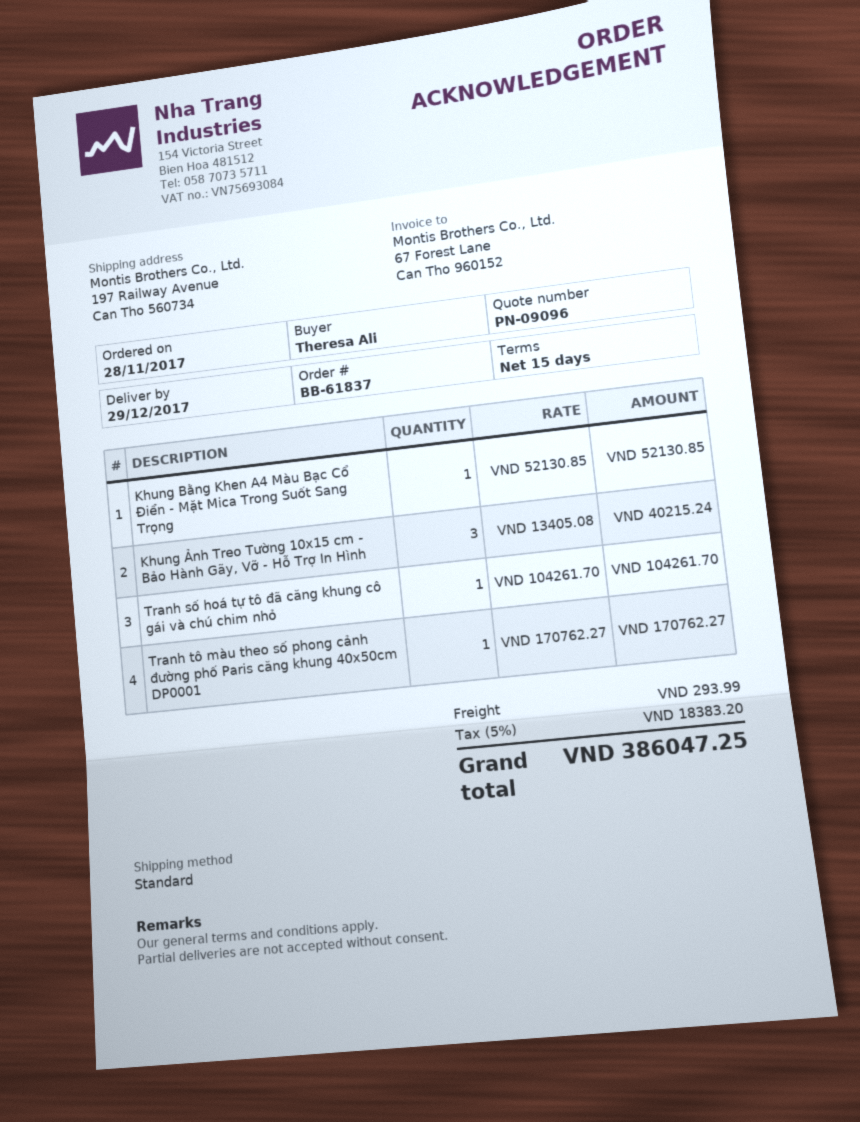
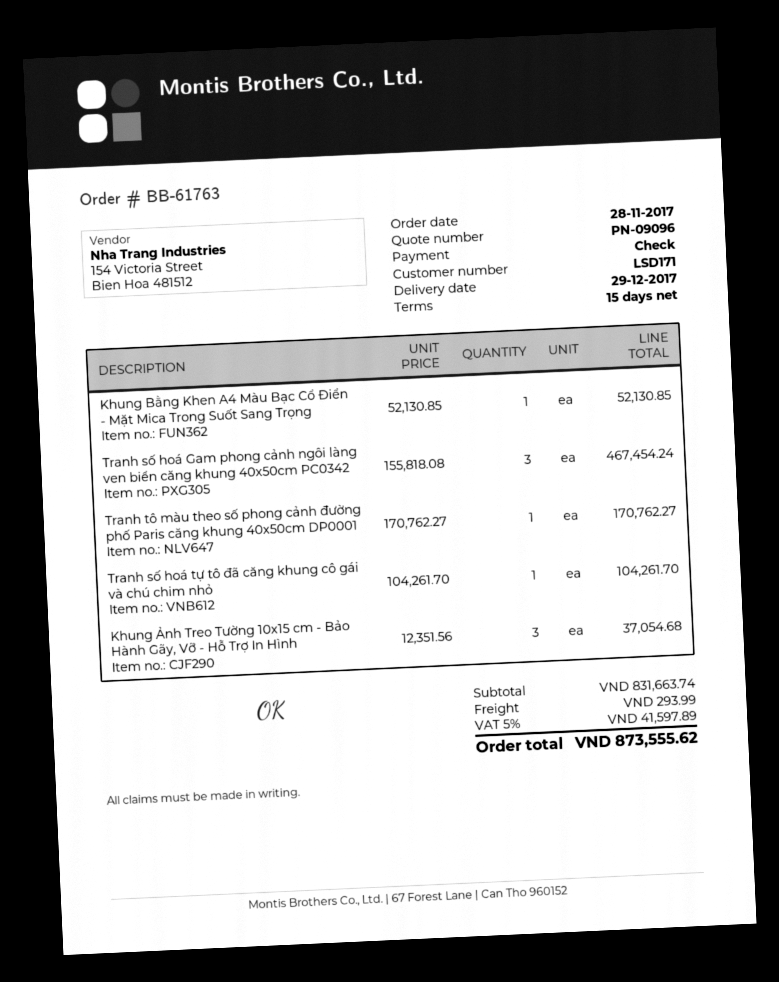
order number: BB-61837 -> BB-61763
Khung Ảnh Treo Tường 10x15 cm - Bảo Hành Gãy, Vỡ - Hỗ Trợ In Hình: 3 x 13405.08 = 40215.24 -> 3 x 12351.56 = 37054.68
Tranh số hoá Gam phong cảnh ngôi làng ven biển căng khung 40x50cm PC0342: none -> 3 x 155818.08 = 467454.24
tax: 5% = 18383.20 -> 5% = 41597.89
total: 386047.25 -> 873555.62

